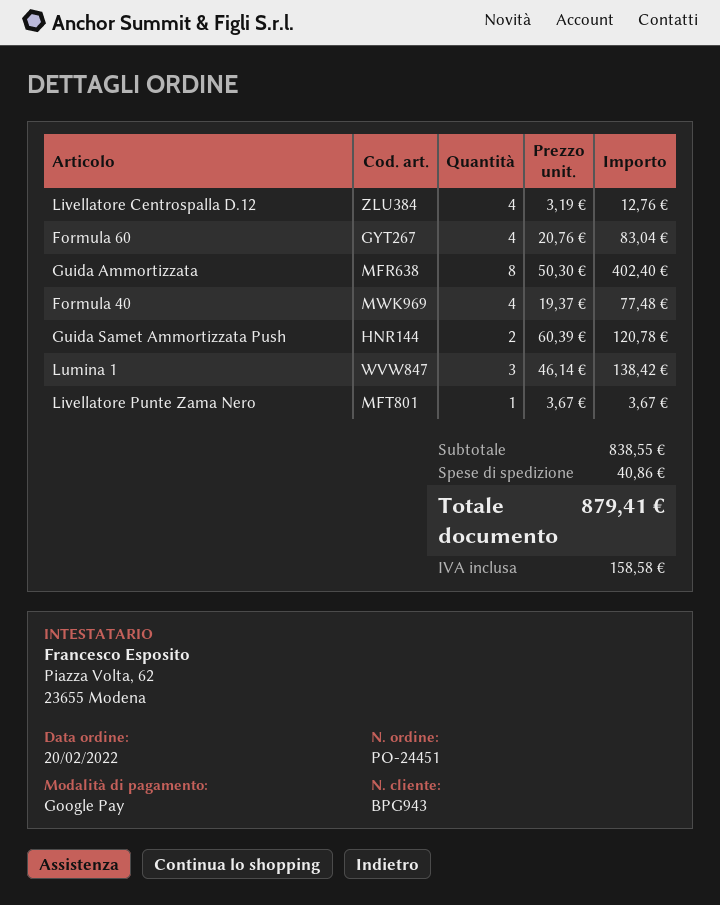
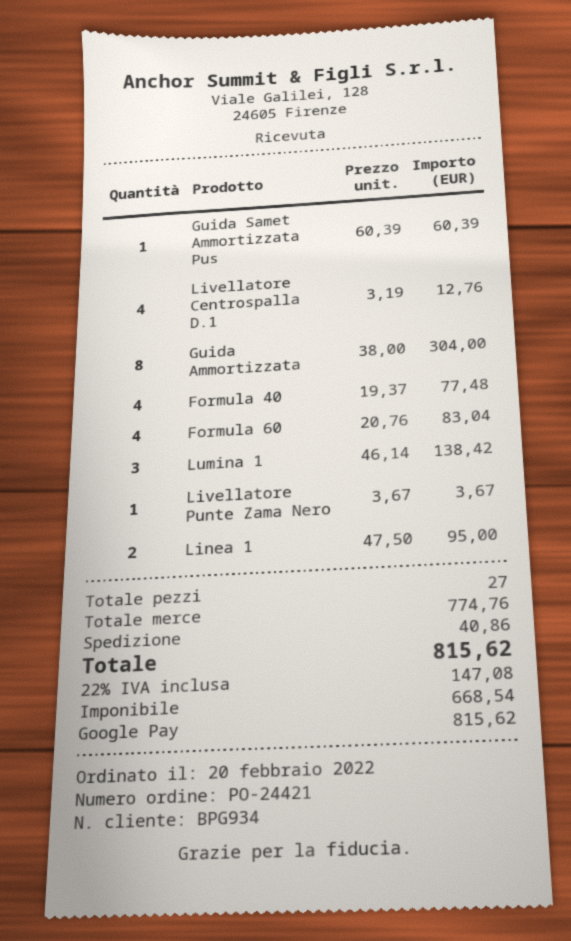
order number: PO-24451 -> PO-24421
customer number: BPG943 -> BPG934
Guida Ammortizzata: 8 x 50.30 = 402.40 -> 8 x 38.00 = 304.00
Guida Samet Ammortizzata Push: 2 x 60.39 = 120.78 -> 1 x 60.39 = 60.39
Linea 1: none -> 2 x 47.50 = 95.00
subtotal: 838.55 -> 774.76
tax: 158.58 -> 147.08
total: 879.41 -> 815.62

